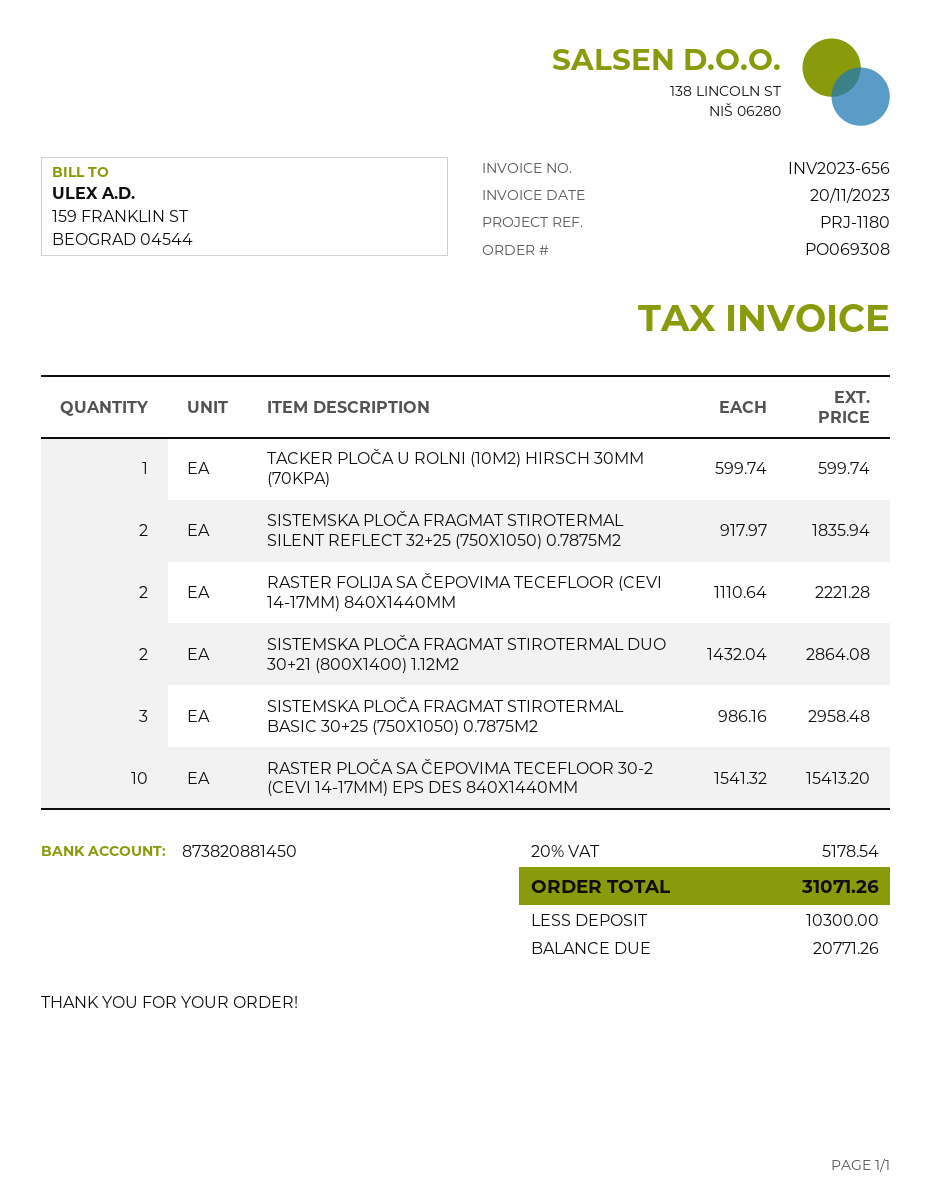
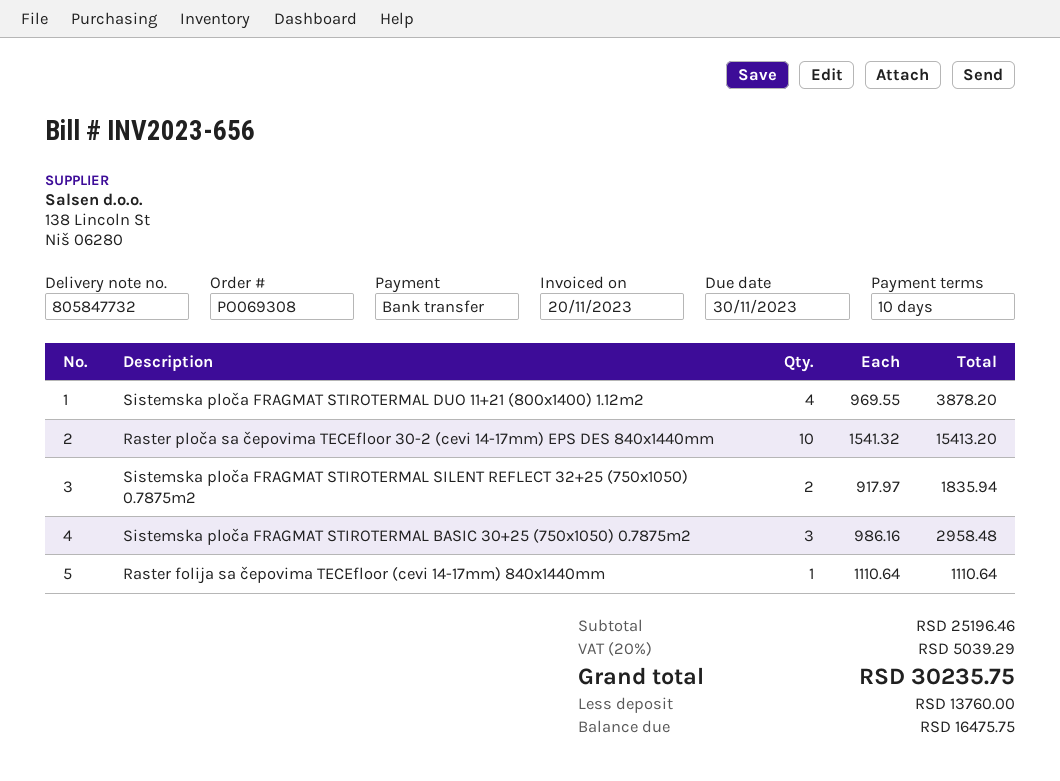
TACKER PLOČA U ROLNI (10M2) HIRSCH 30MM (70KPA): 1 x 599.74 = 599.74 -> none
RASTER FOLIJA SA ČEPOVIMA TECEFLOOR (CEVI 14-17MM) 840X1440MM: 2 x 1110.64 = 2221.28 -> 1 x 1110.64 = 1110.64
SISTEMSKA PLOČA FRAGMAT STIROTERMAL DUO 30+21 (800X1400) 1.12M2: 2 x 1432.04 = 2864.08 -> none
Sistemska ploča FRAGMAT STIROTERMAL DUO 11+21 (800x1400) 1.12m2: none -> 4 x 969.55 = 3878.20
tax: 20% = 5178.54 -> 20% = 5039.29
total: 31071.26 -> 30235.75
deposit: 10300.00 -> 13760.00
balance: 20771.26 -> 16475.75

